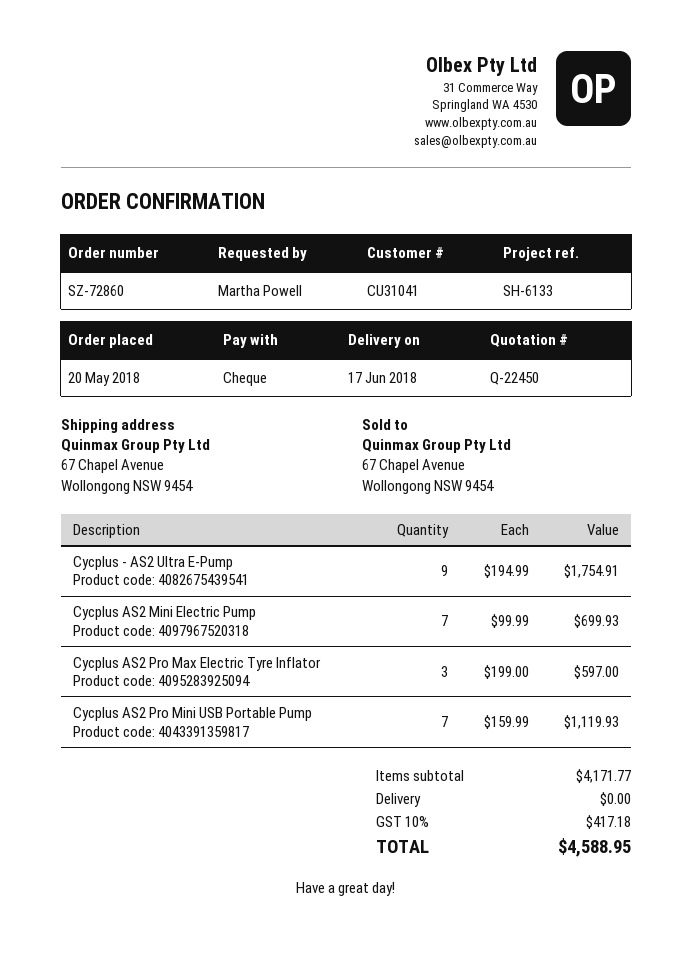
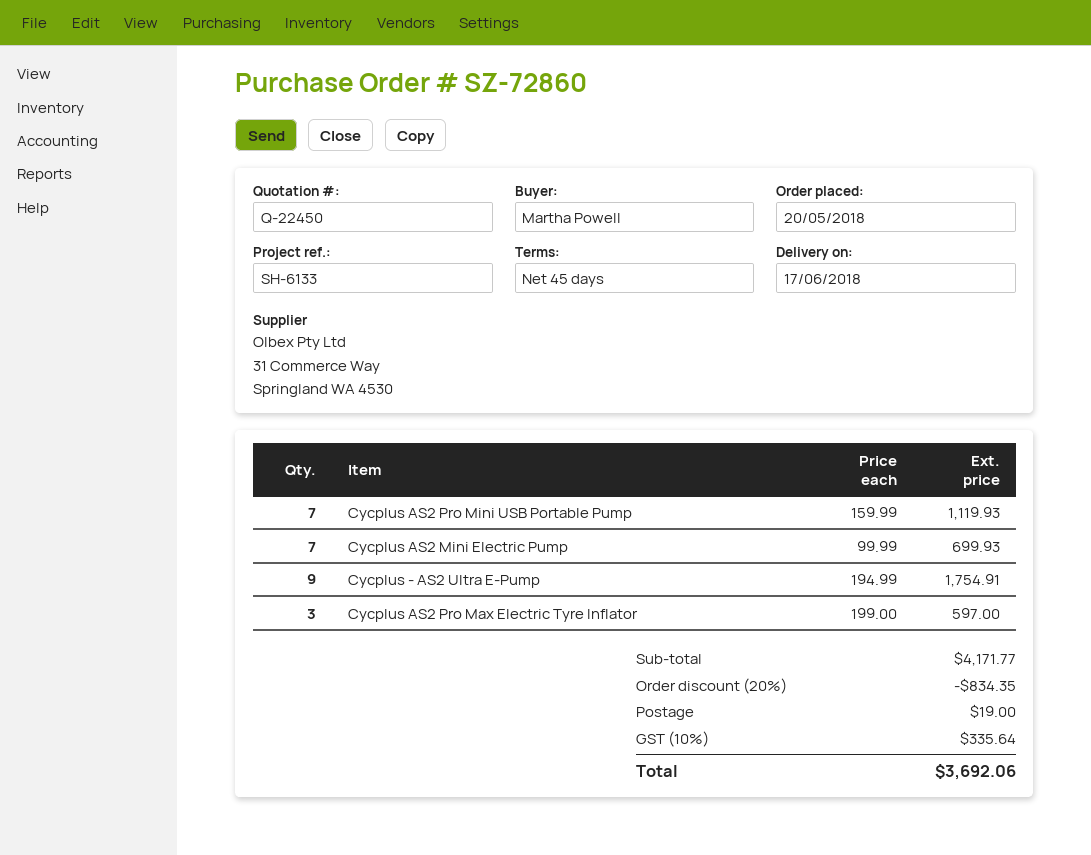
discount: none -> 20% = 834.35
shipping: 0.00 -> 19.00
tax: 10% = 417.18 -> 10% = 335.64
total: 4588.95 -> 3692.06

